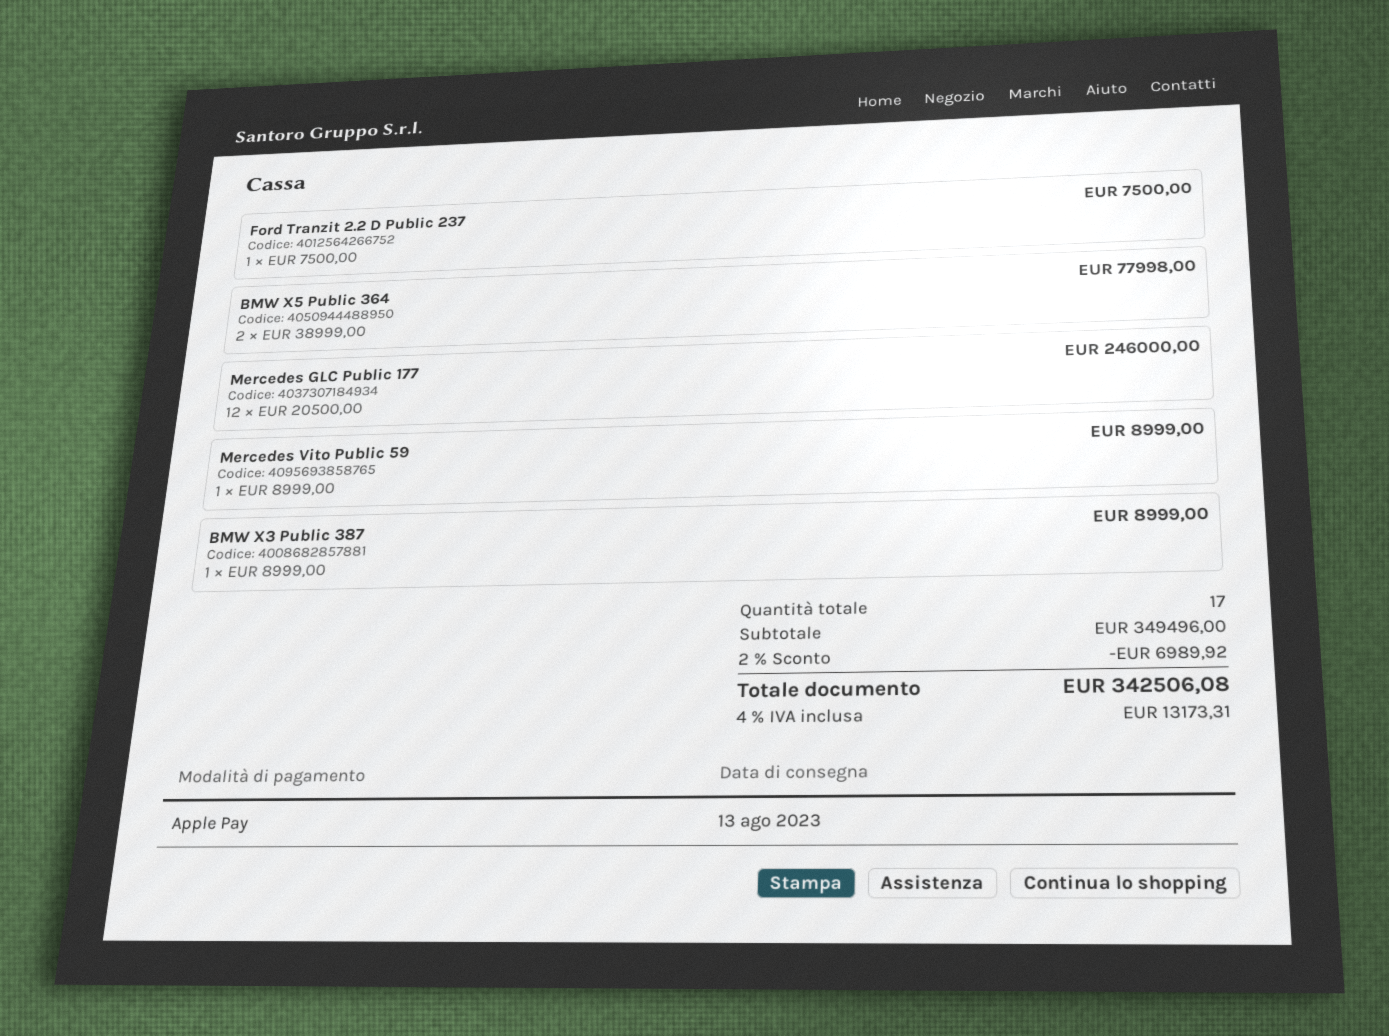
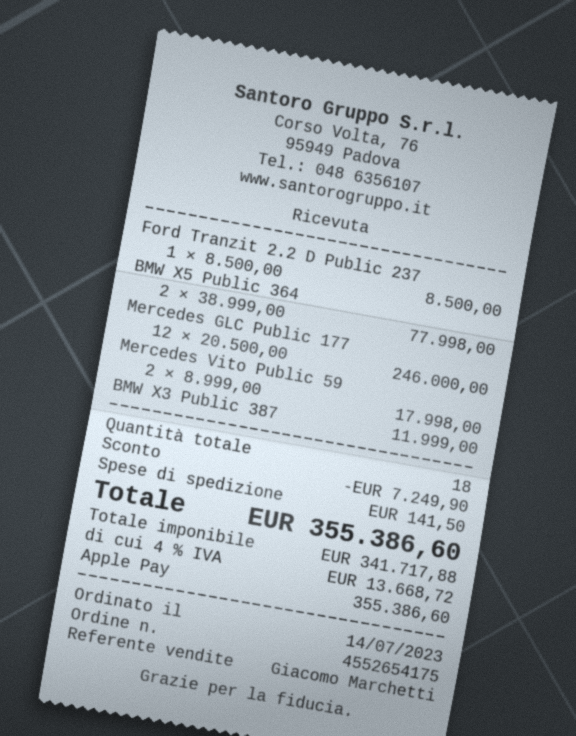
Ford Tranzit 2.2 D Public 237: 1 x 7500.00 = 7500.00 -> 1 x 8500.00 = 8500.00
Mercedes Vito Public 59: 1 x 8999.00 = 8999.00 -> 2 x 8999.00 = 17998.00
BMW X3 Public 387: 1 x 8999.00 = 8999.00 -> 1 x 11999.00 = 11999.00
total quantity: 17 -> 18
discount: 6989.92 -> 7249.90
shipping: none -> 141.50
tax: 4% = 13173.31 -> 4% = 13668.72
total: 342506.08 -> 355386.60

